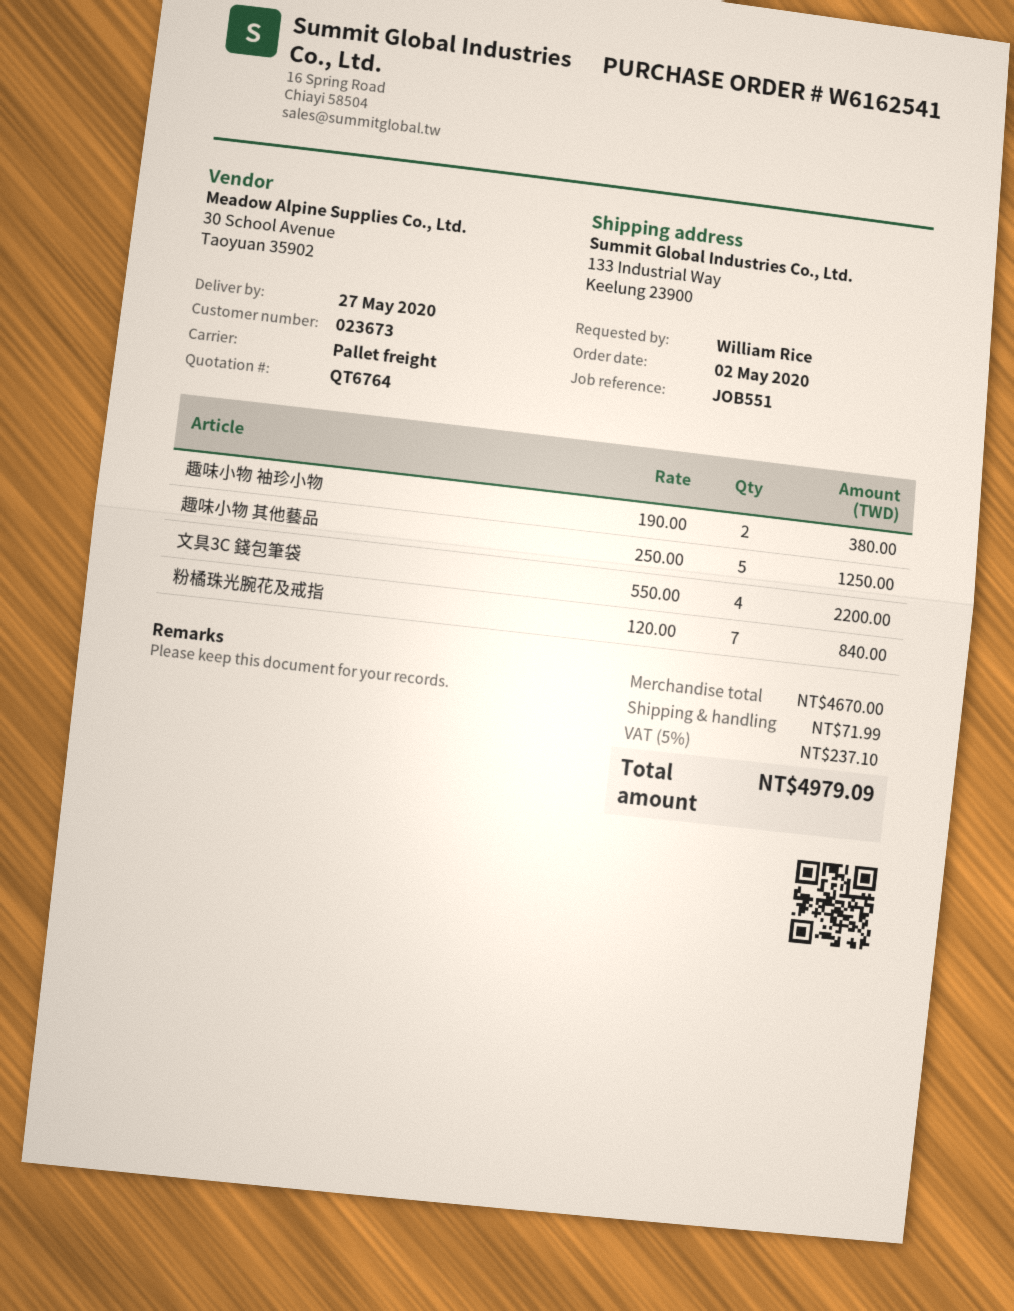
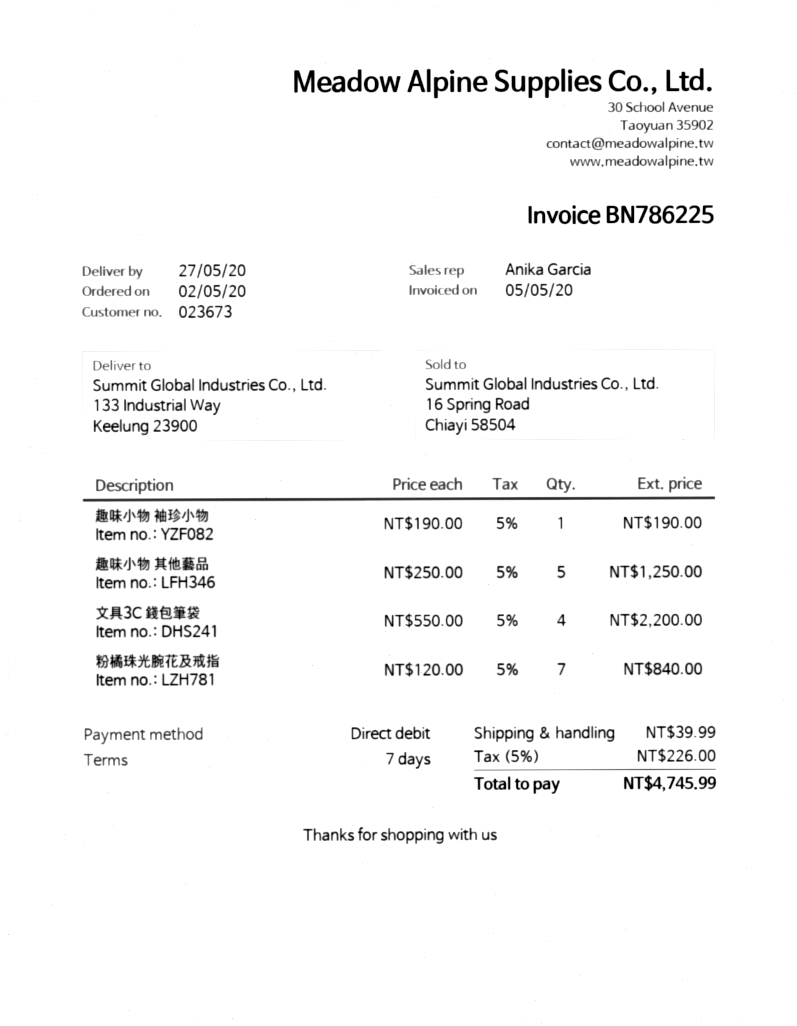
趣味小物 袖珍小物: 2 x 190.00 = 380.00 -> 1 x 190.00 = 190.00
shipping: 71.99 -> 39.99
tax: 5% = 237.10 -> 5% = 226.00
total: 4979.09 -> 4745.99

